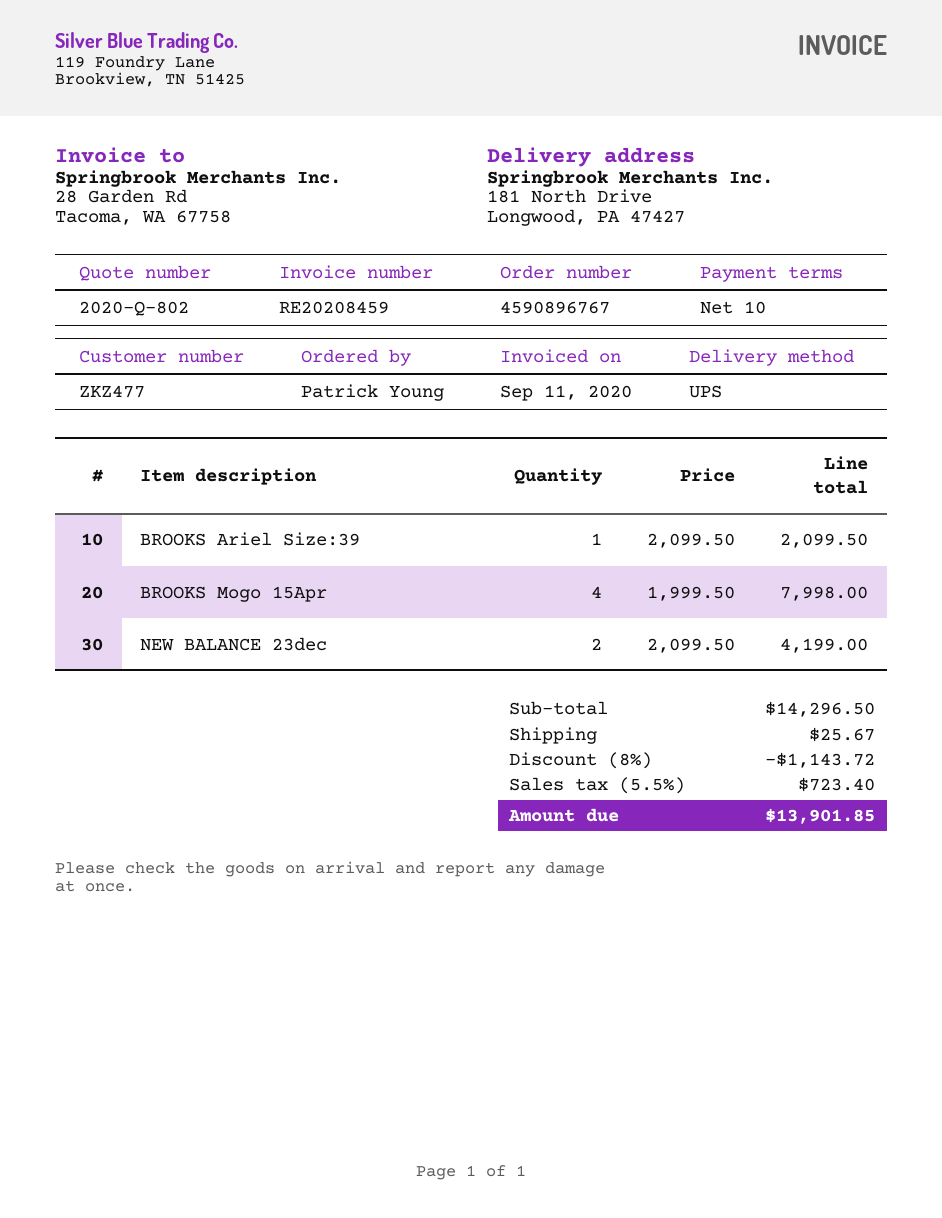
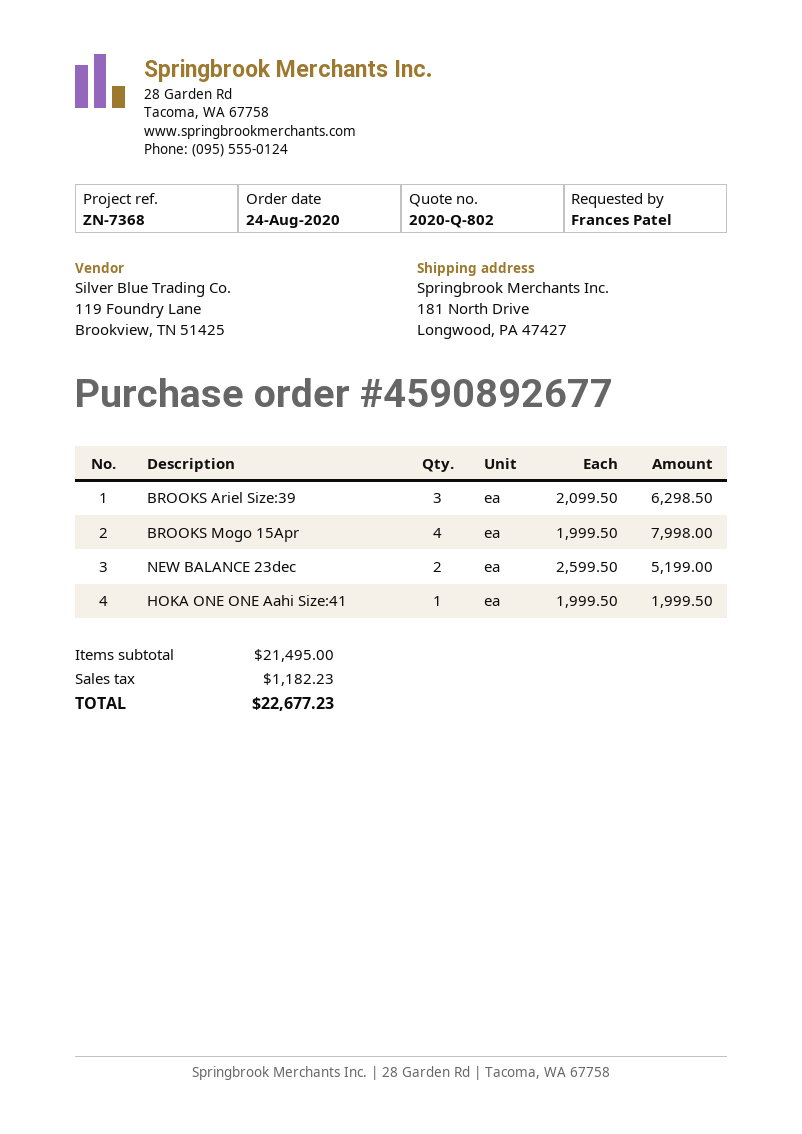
order number: 4590896767 -> 4590892677
ordered by: Patrick Young -> Frances Patel
BROOKS Ariel Size:39: 1 x 2099.50 = 2099.50 -> 3 x 2099.50 = 6298.50
NEW BALANCE 23dec: 2 x 2099.50 = 4199.00 -> 2 x 2599.50 = 5199.00
HOKA ONE ONE Aahi Size:41: none -> 1 x 1999.50 = 1999.50
subtotal: 14296.50 -> 21495.00
discount: 8% = 1143.72 -> none
shipping: 25.67 -> none
tax: 723.40 -> 1182.23
total: 13901.85 -> 22677.23

